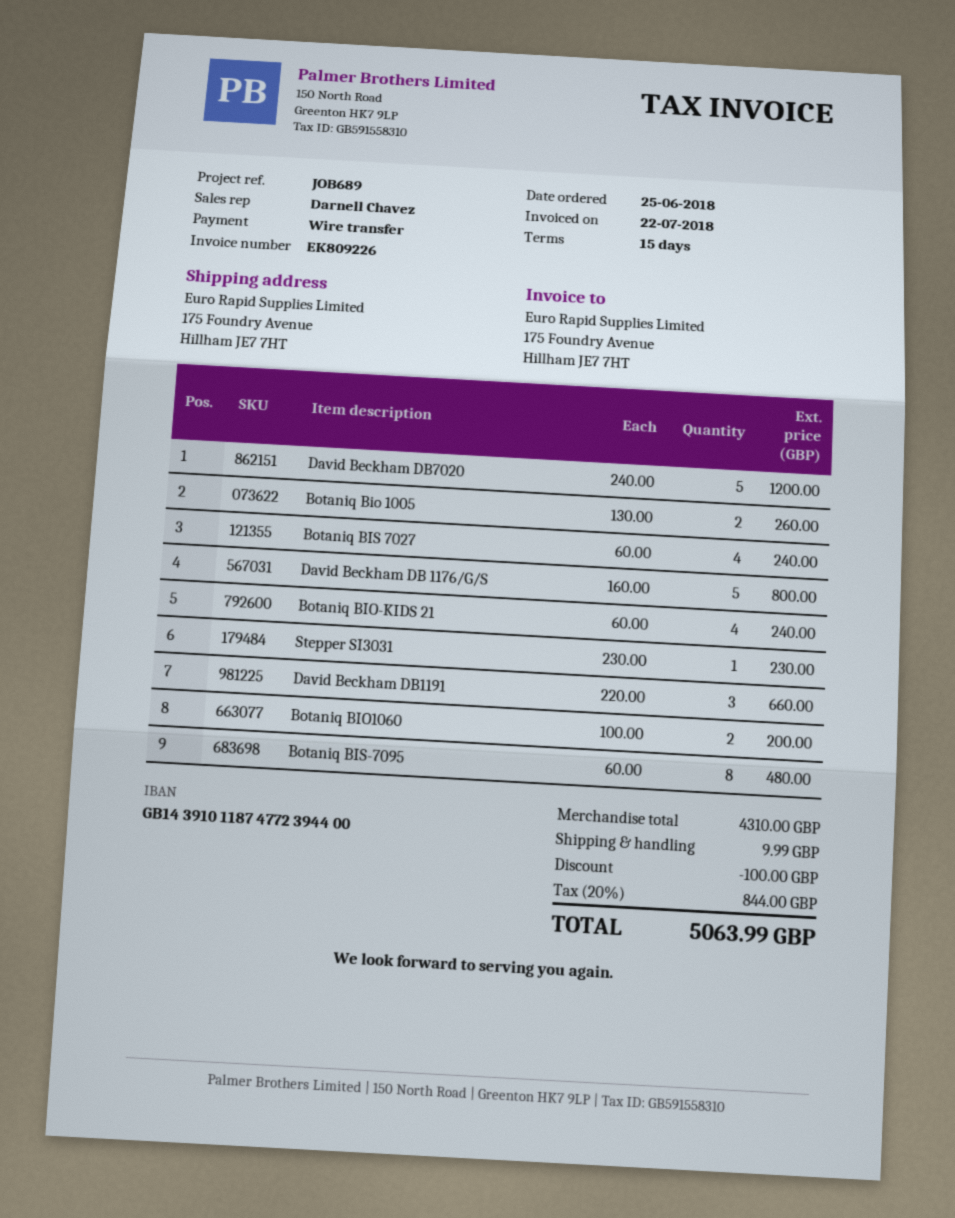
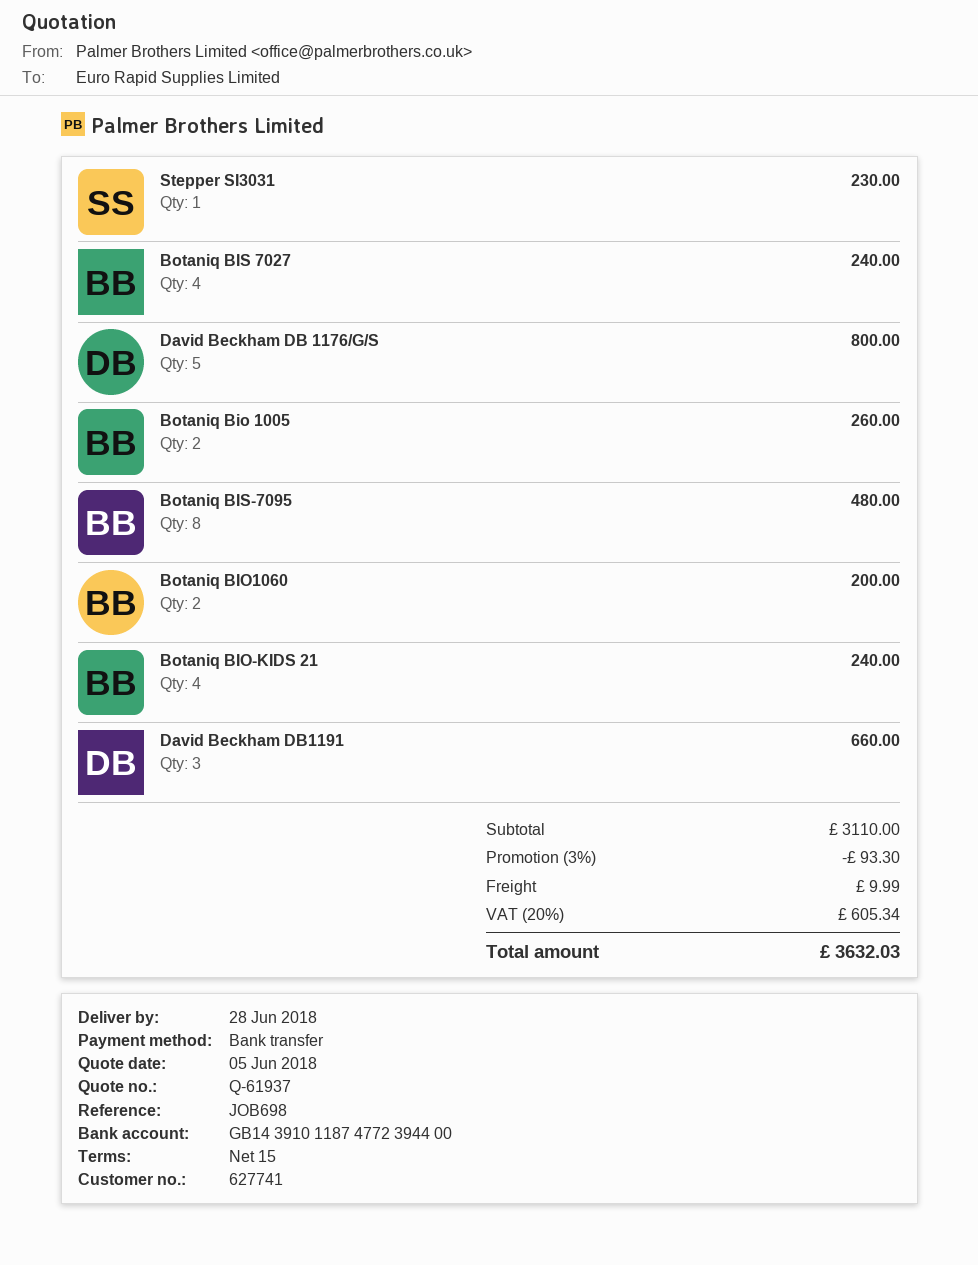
reference: JOB689 -> JOB698
David Beckham DB7020: 5 for 1200.00 -> none
subtotal: 4310.00 -> 3110.00
discount: 100.00 -> 93.30
tax: 20% = 844.00 -> 20% = 605.34
total: 5063.99 -> 3632.03

